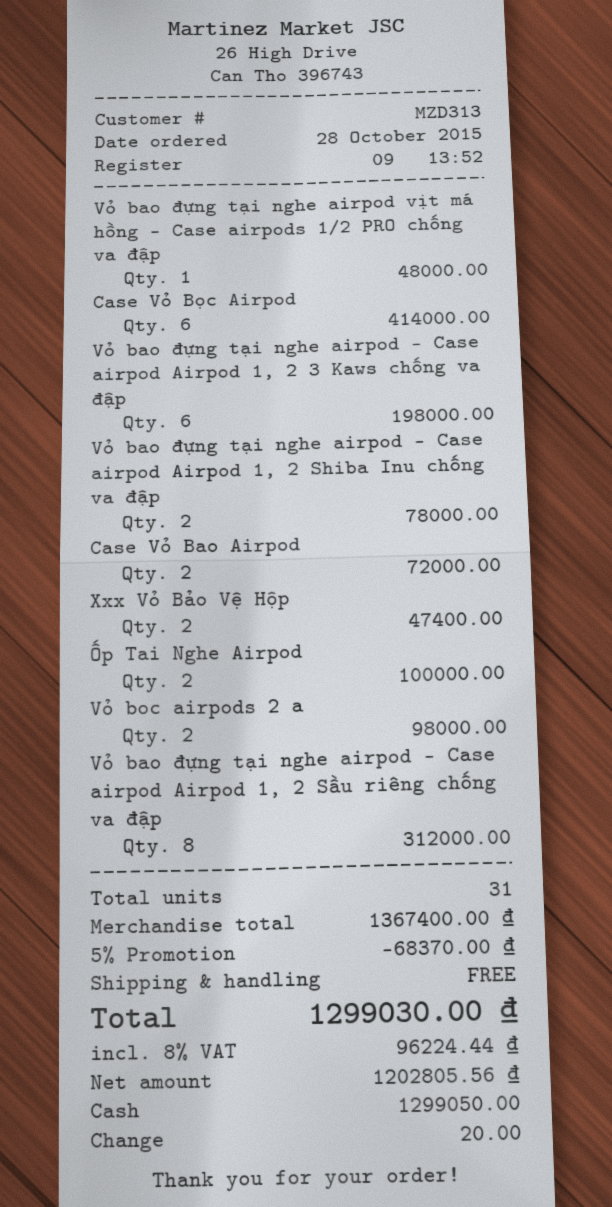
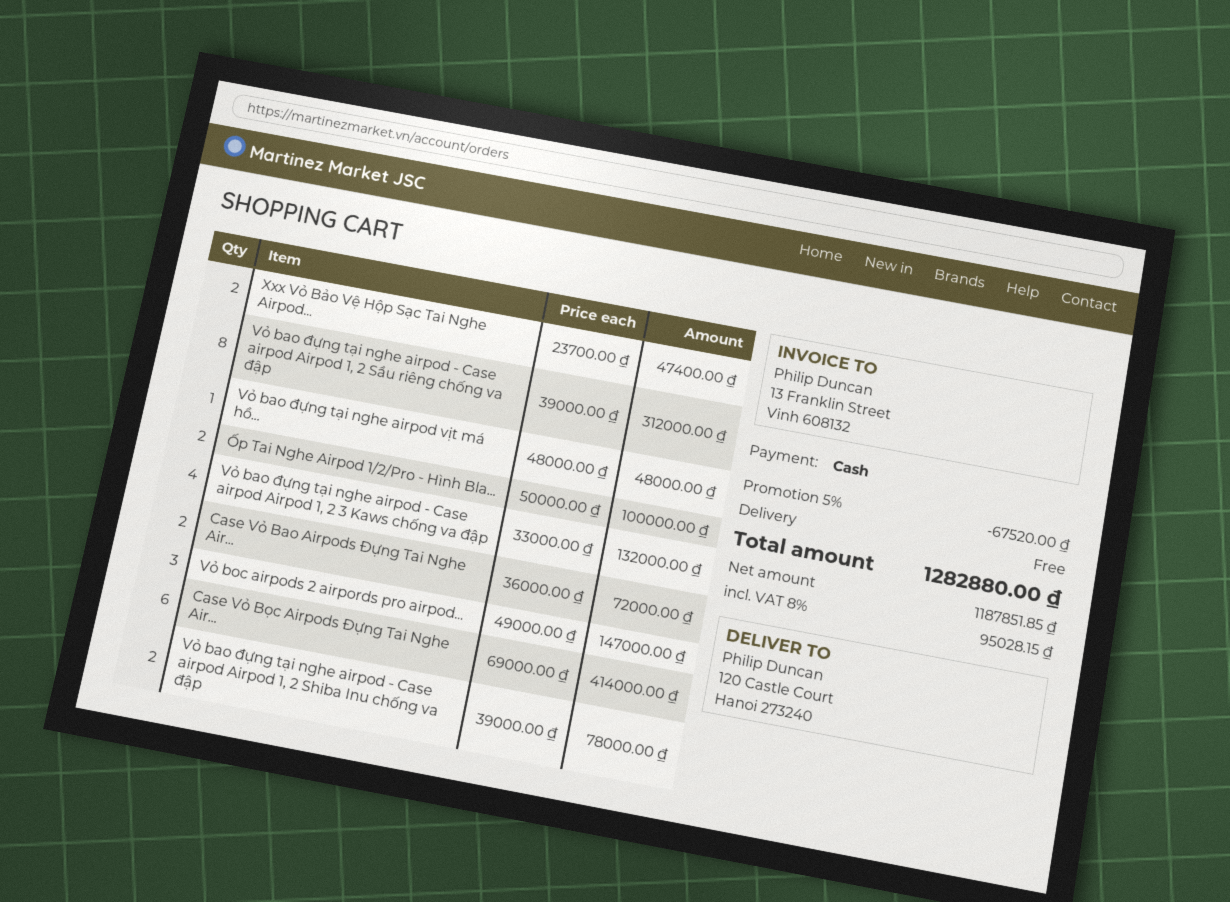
Vỏ bao đựng tại nghe airpod - Case airpod Airpod 1, 2 3 Kaws chống va đập: 6 for 198000.00 -> 4 for 132000.00
Vỏ boc airpods 2 a: 2 for 98000.00 -> 3 for 147000.00
discount: 5% = 68370.00 -> 5% = 67520.00
net: 1202805.56 -> 1187851.85
tax: 8% = 96224.44 -> 8% = 95028.15
total: 1299030.00 -> 1282880.00

